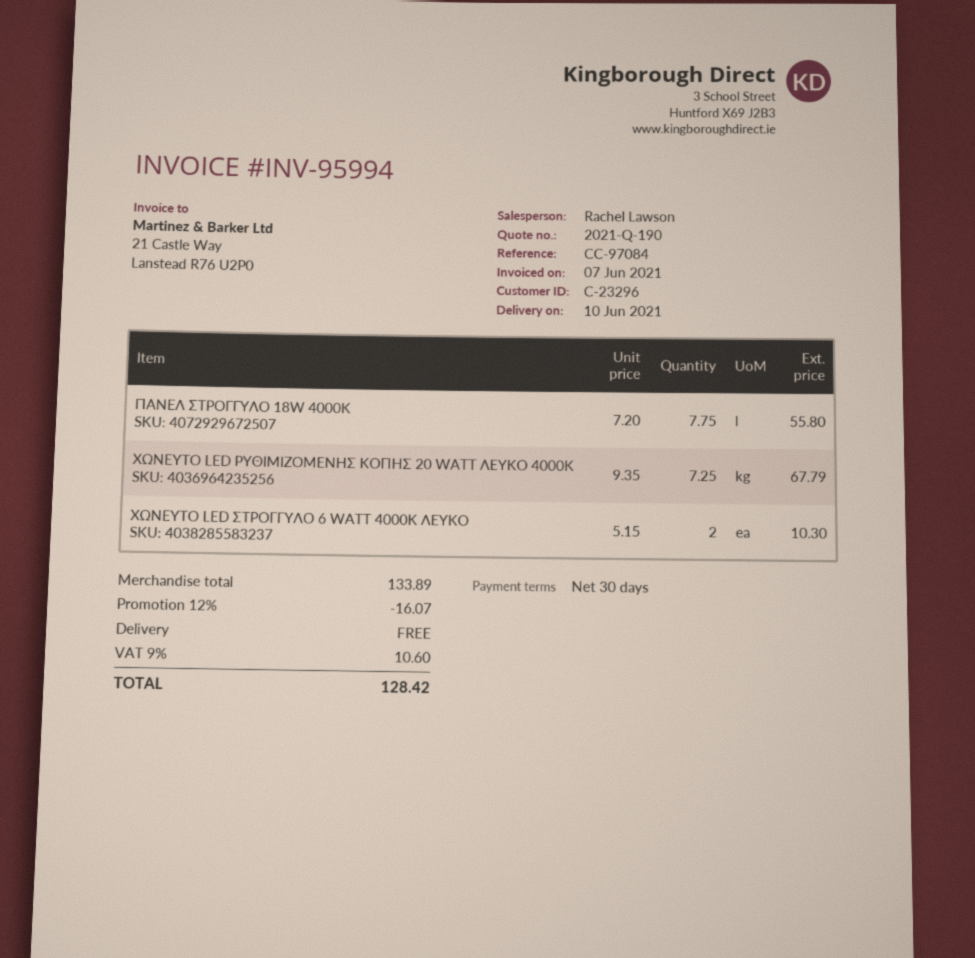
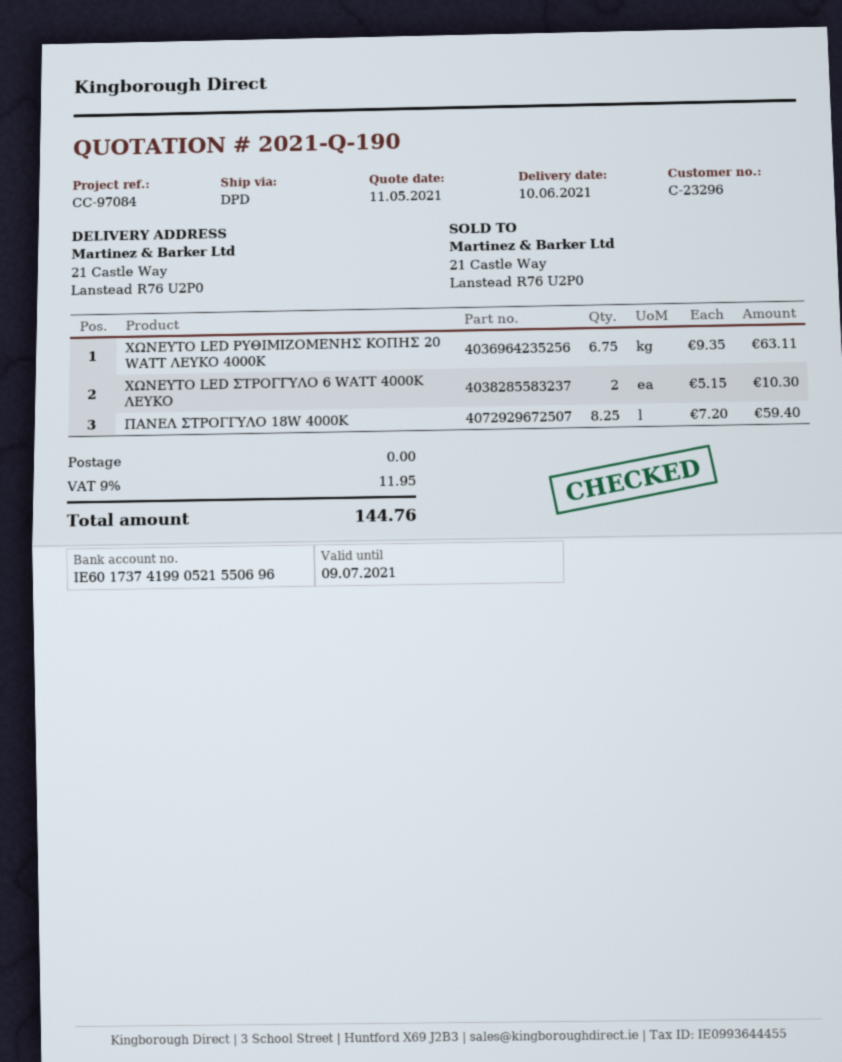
ΠΑΝΕΛ ΣΤΡΟΓΓΥΛΟ 18W 4000K: 7.75 x 7.20 = 55.80 -> 8.25 x 7.20 = 59.40
ΧΩΝΕΥΤΟ LED ΡΥΘΙΜΙΖΟΜΕΝΗΣ ΚΟΠΗΣ 20 WATT ΛΕΥΚΟ 4000Κ: 7.25 x 9.35 = 67.79 -> 6.75 x 9.35 = 63.11
discount: 12% = 16.07 -> none
tax: 9% = 10.60 -> 9% = 11.95
total: 128.42 -> 144.76

